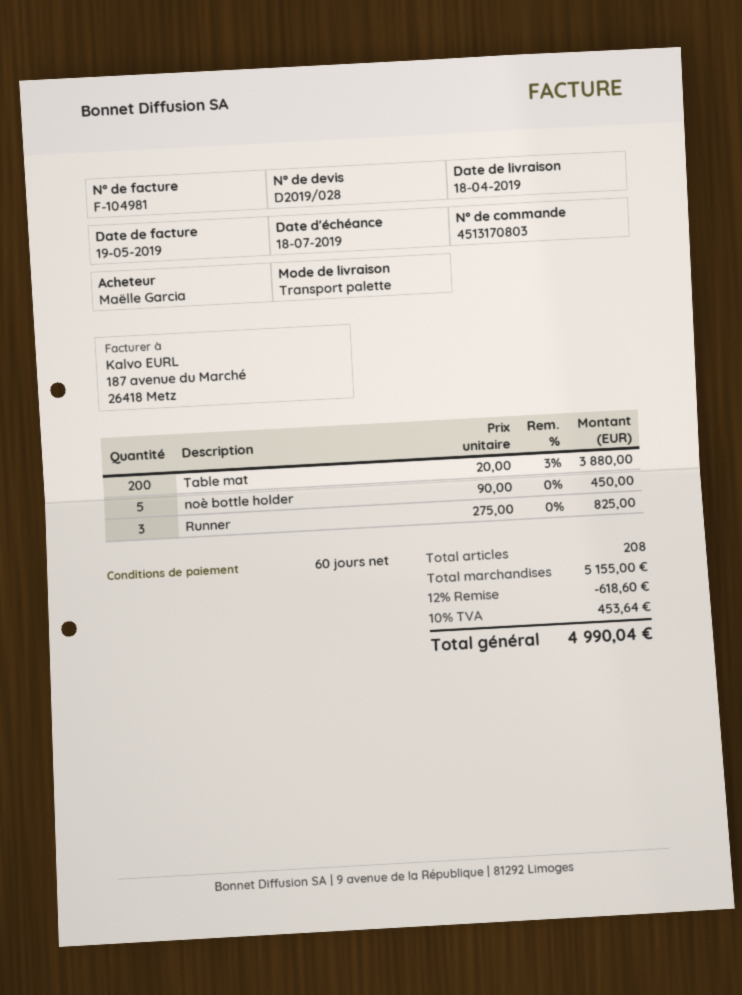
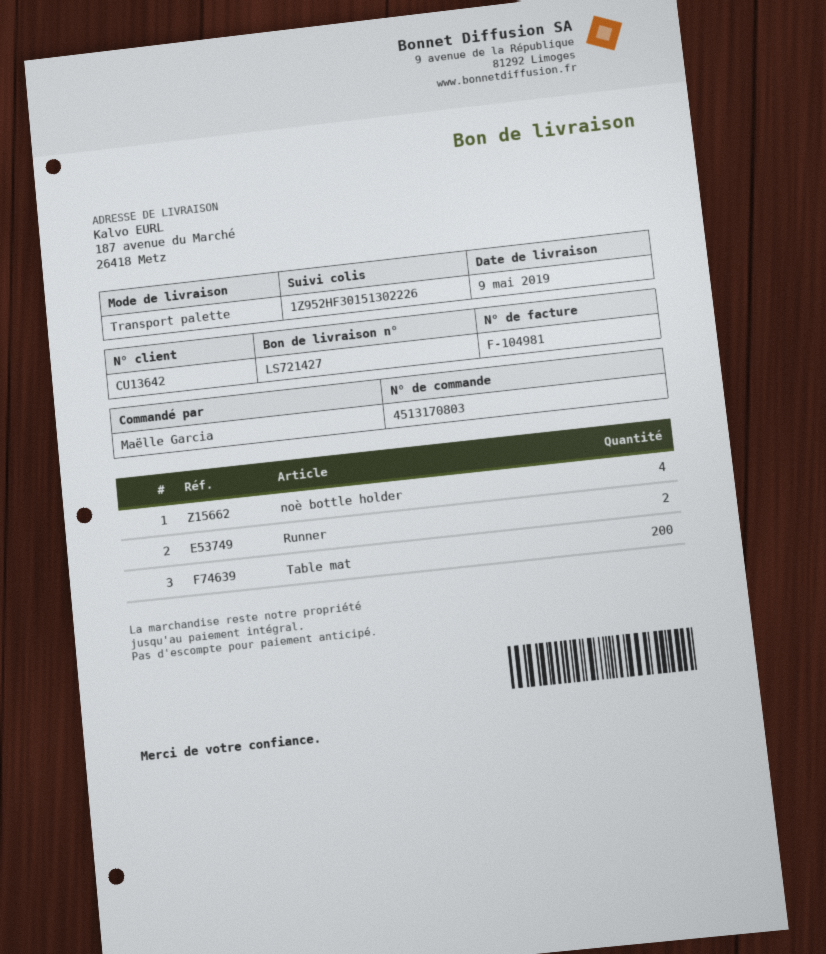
delivery date: 2019-04-18 -> 2019-05-09
noè bottle holder: 5 -> 4
Runner: 3 -> 2

